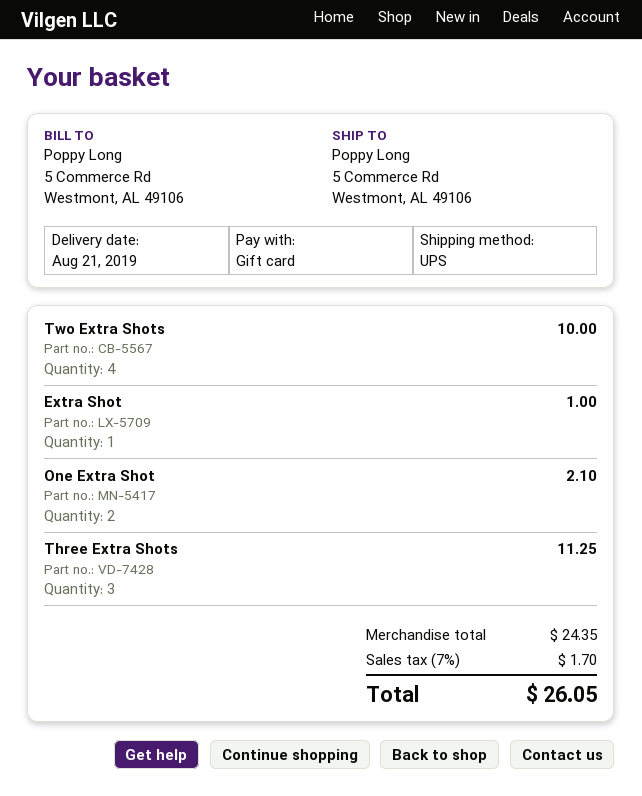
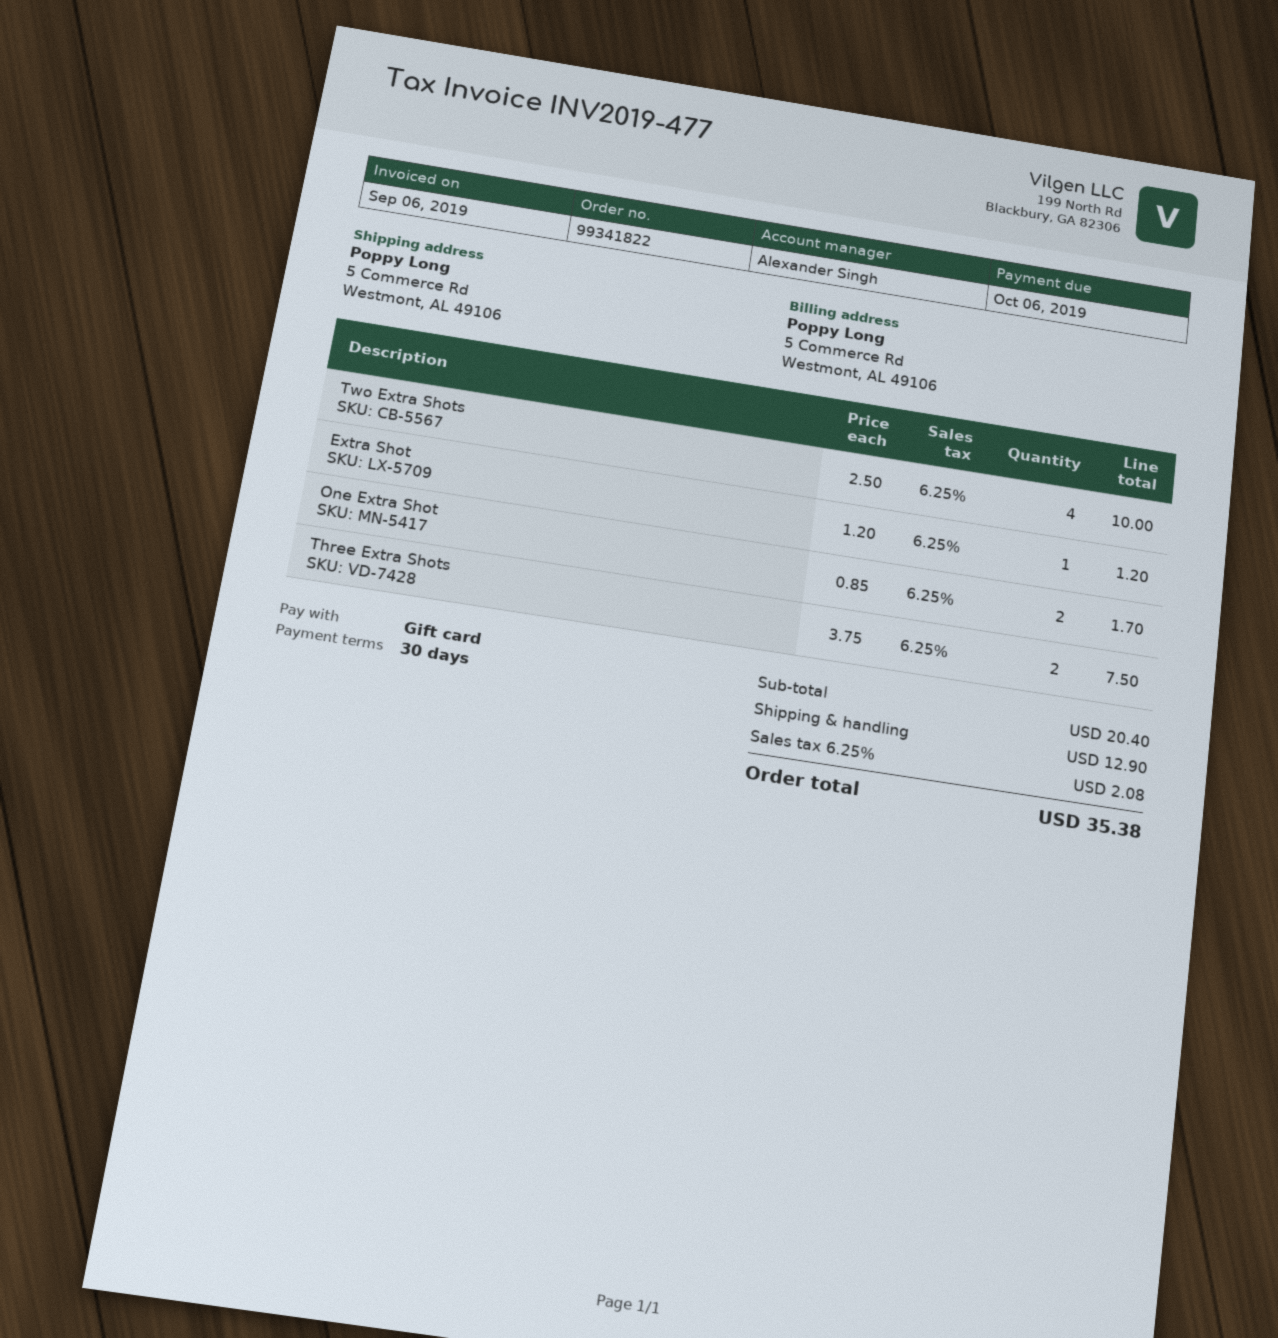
Extra Shot: 1 for 1.00 -> 1 for 1.20
One Extra Shot: 2 for 2.10 -> 2 for 1.70
Three Extra Shots: 3 for 11.25 -> 2 for 7.50
subtotal: 24.35 -> 20.40
shipping: none -> 12.90
tax: 7% = 1.70 -> 6.25% = 2.08
total: 26.05 -> 35.38

